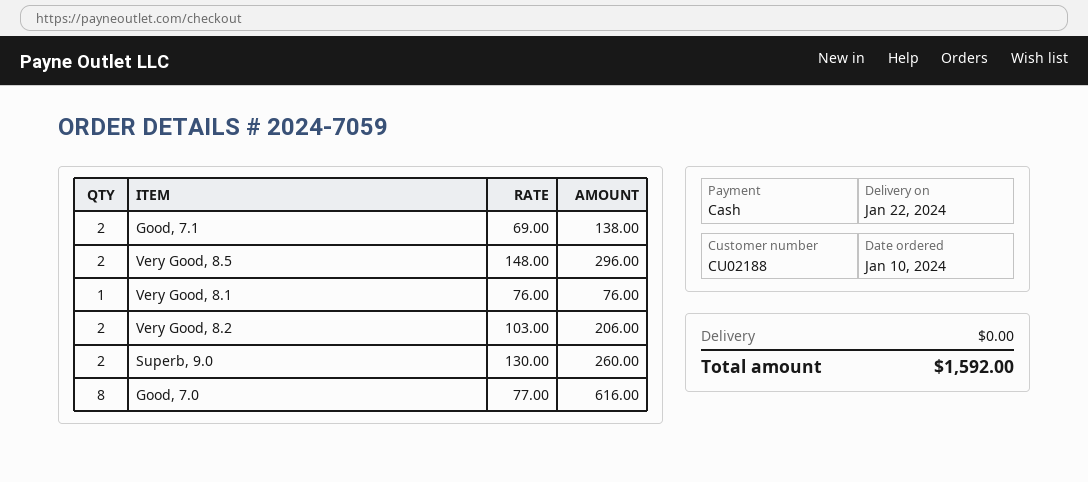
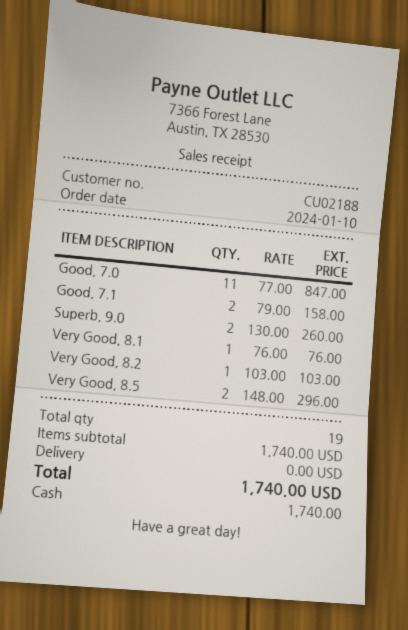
Good, 7.1: 2 x 69.00 = 138.00 -> 2 x 79.00 = 158.00
Very Good, 8.2: 2 x 103.00 = 206.00 -> 1 x 103.00 = 103.00
Good, 7.0: 8 x 77.00 = 616.00 -> 11 x 77.00 = 847.00
total: 1592.00 -> 1740.00

